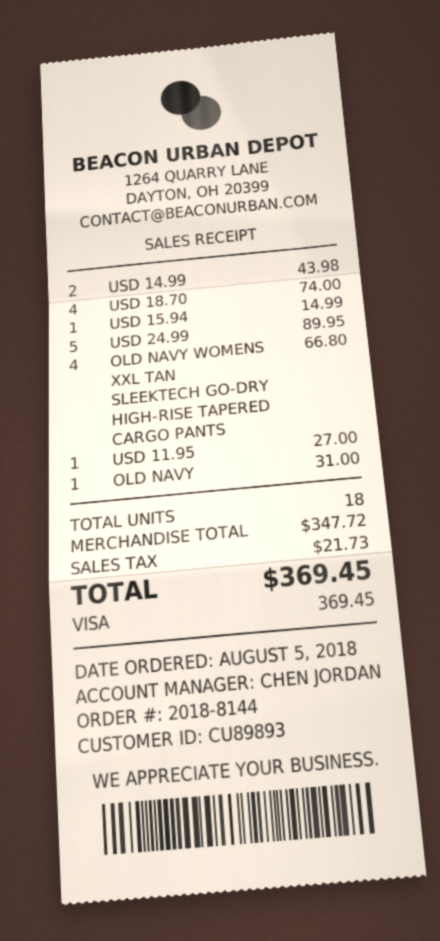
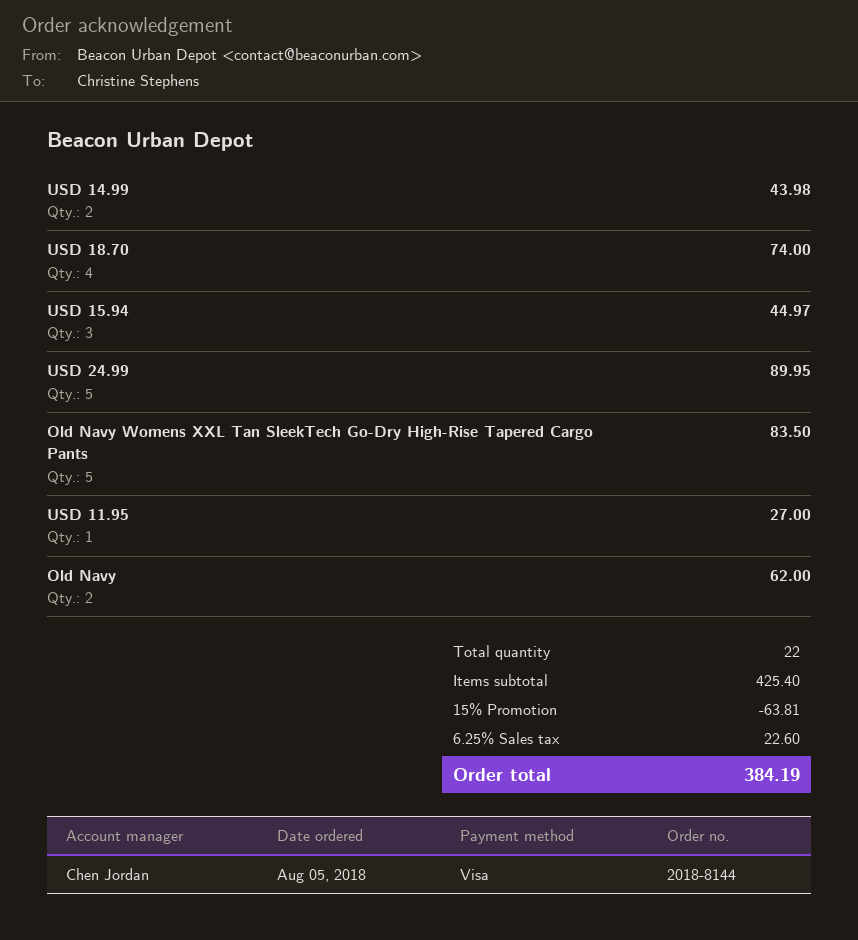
USD 15.94: 1 for 14.99 -> 3 for 44.97
OLD NAVY WOMENS XXL TAN SLEEKTECH GO-DRY HIGH-RISE TAPERED CARGO PANTS: 4 for 66.80 -> 5 for 83.50
OLD NAVY: 1 for 31.00 -> 2 for 62.00
total quantity: 18 -> 22
subtotal: 347.72 -> 425.40
discount: none -> 15% = 63.81
tax: 21.73 -> 22.60
total: 369.45 -> 384.19

